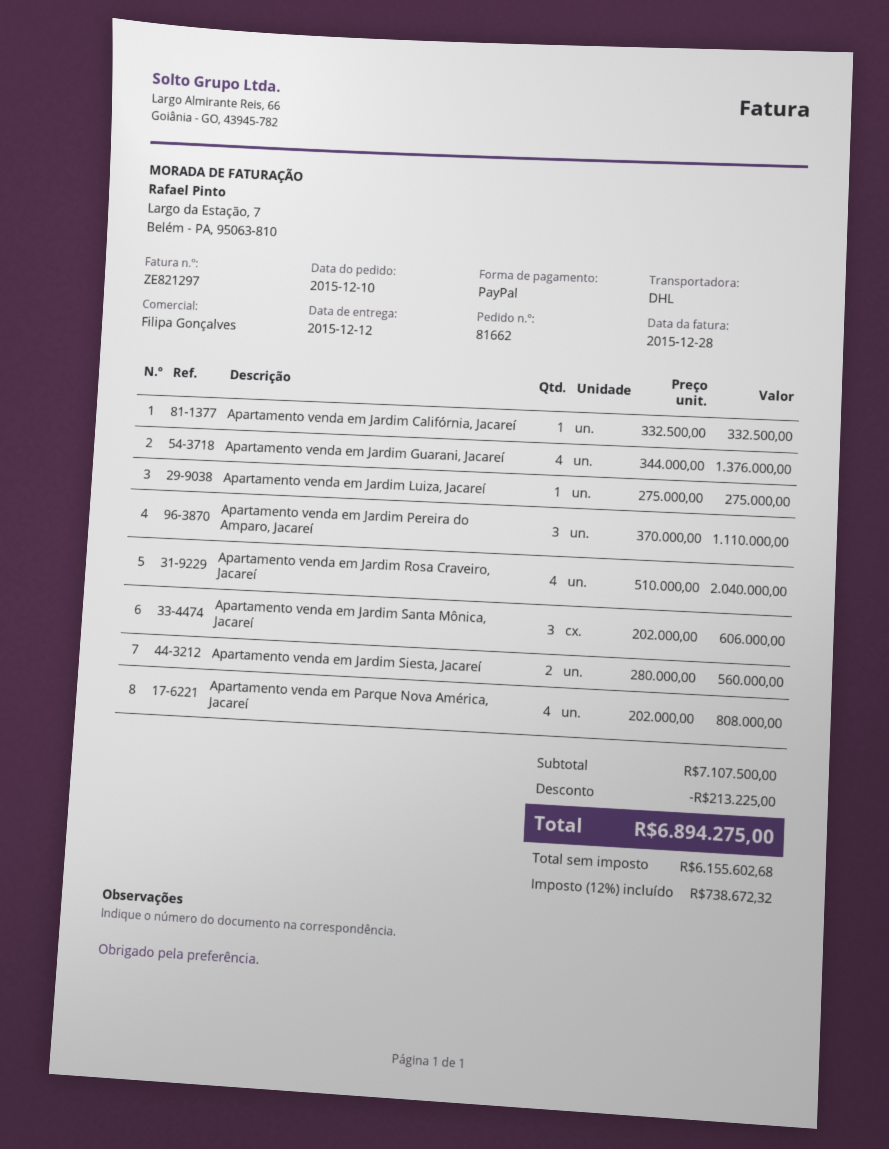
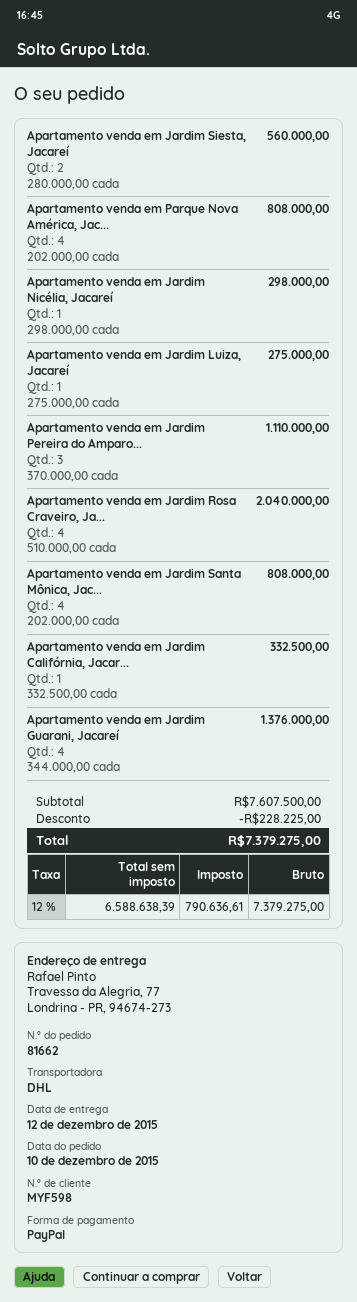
Apartamento venda em Jardim Santa Mônica, Jacareí: 3 x 202000.00 = 606000.00 -> 4 x 202000.00 = 808000.00
Apartamento venda em Jardim Nicélia, Jacareí: none -> 1 x 298000.00 = 298000.00
subtotal: 7107500.00 -> 7607500.00
discount: 213225.00 -> 228225.00
net: 6155602.68 -> 6588638.39
tax: 12% = 738672.32 -> 12% = 790636.61
total: 6894275.00 -> 7379275.00

